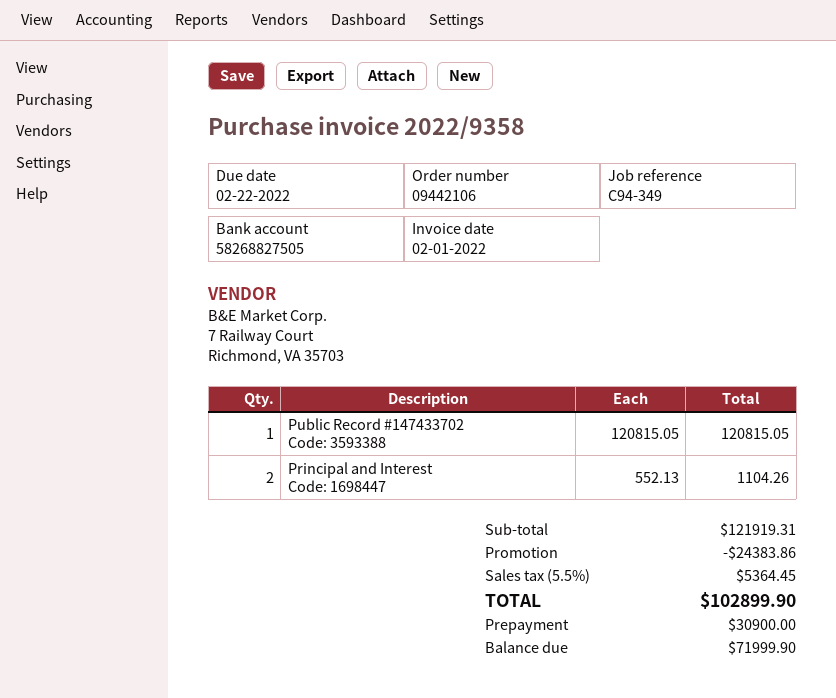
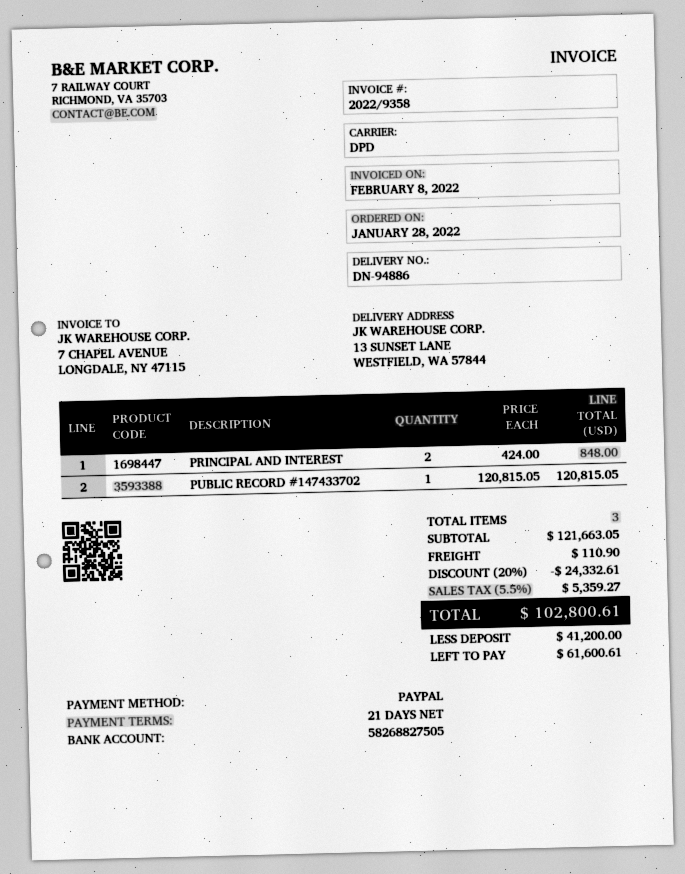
invoice date: 2022-02-01 -> 2022-02-08
Principal and Interest: 2 x 552.13 = 1104.26 -> 2 x 424.00 = 848.00
subtotal: 121919.31 -> 121663.05
discount: 24383.86 -> 24332.61
shipping: none -> 110.90
tax: 5.5% = 5364.45 -> 5.5% = 5359.27
total: 102899.90 -> 102800.61
deposit: 30900.00 -> 41200.00
balance: 71999.90 -> 61600.61

